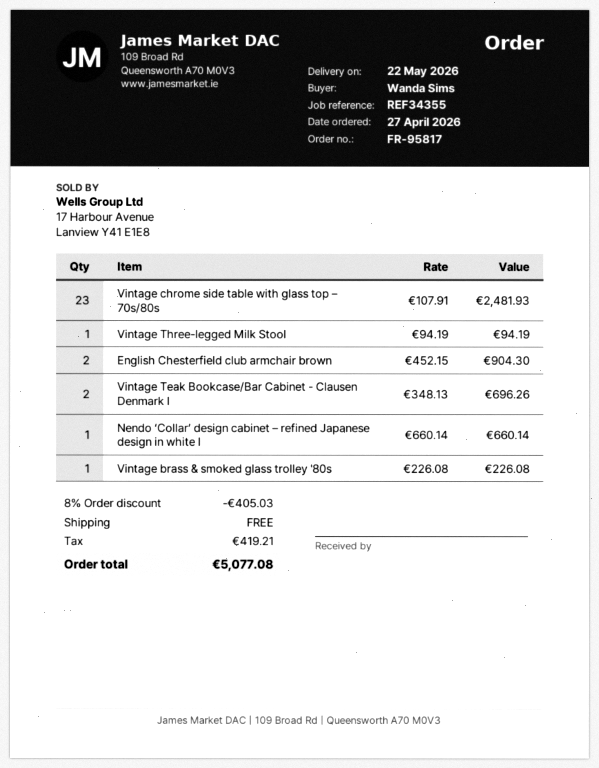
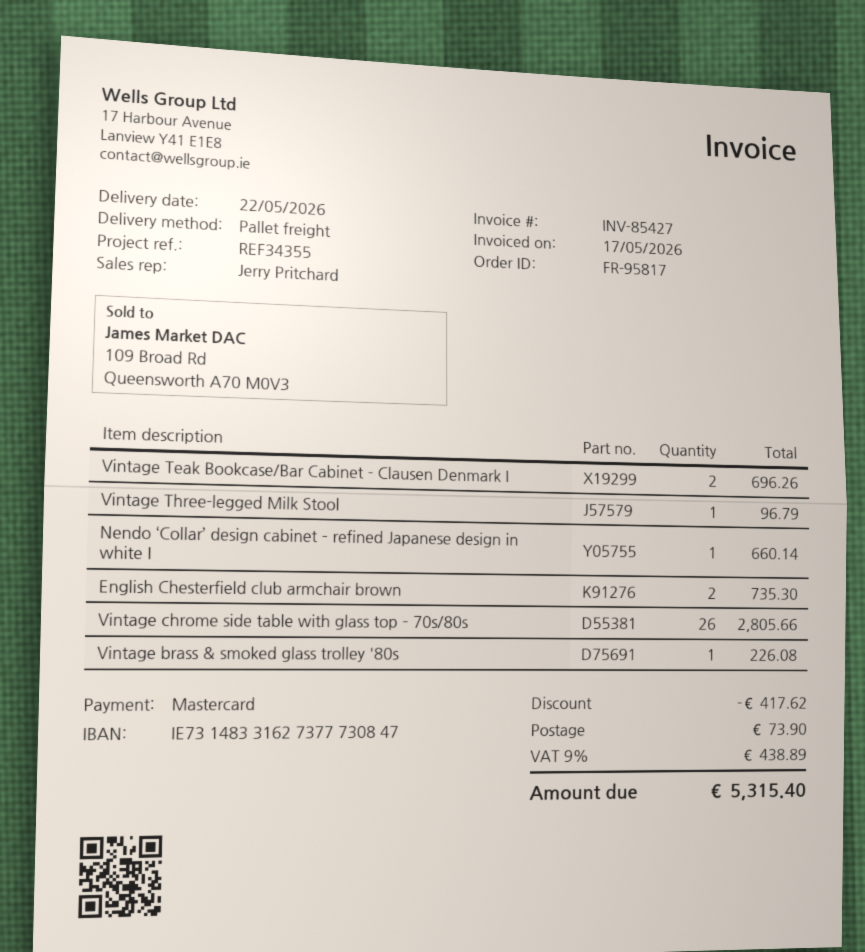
Vintage chrome side table with glass top – 70s/80s: 23 for 2481.93 -> 26 for 2805.66
Vintage Three-legged Milk Stool: 1 for 94.19 -> 1 for 96.79
English Chesterfield club armchair brown: 2 for 904.30 -> 2 for 735.30
discount: 405.03 -> 417.62
shipping: 0.00 -> 73.90
tax: 419.21 -> 438.89
total: 5077.08 -> 5315.40

